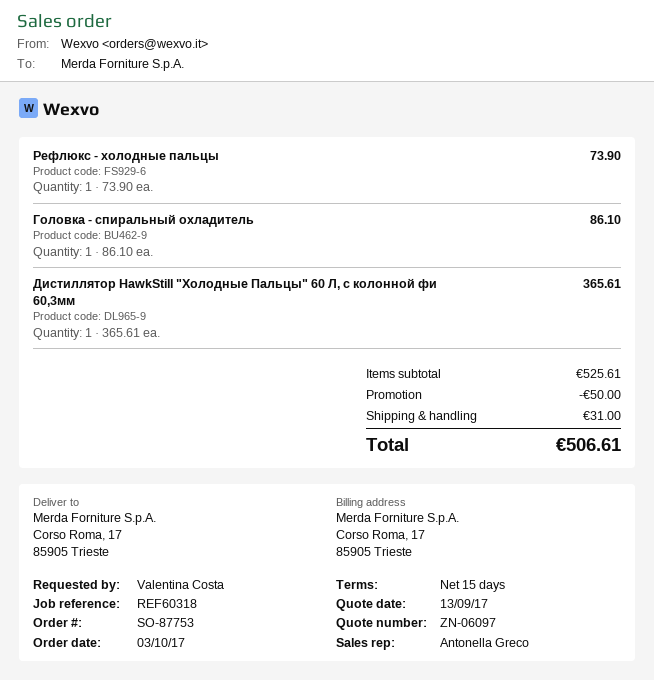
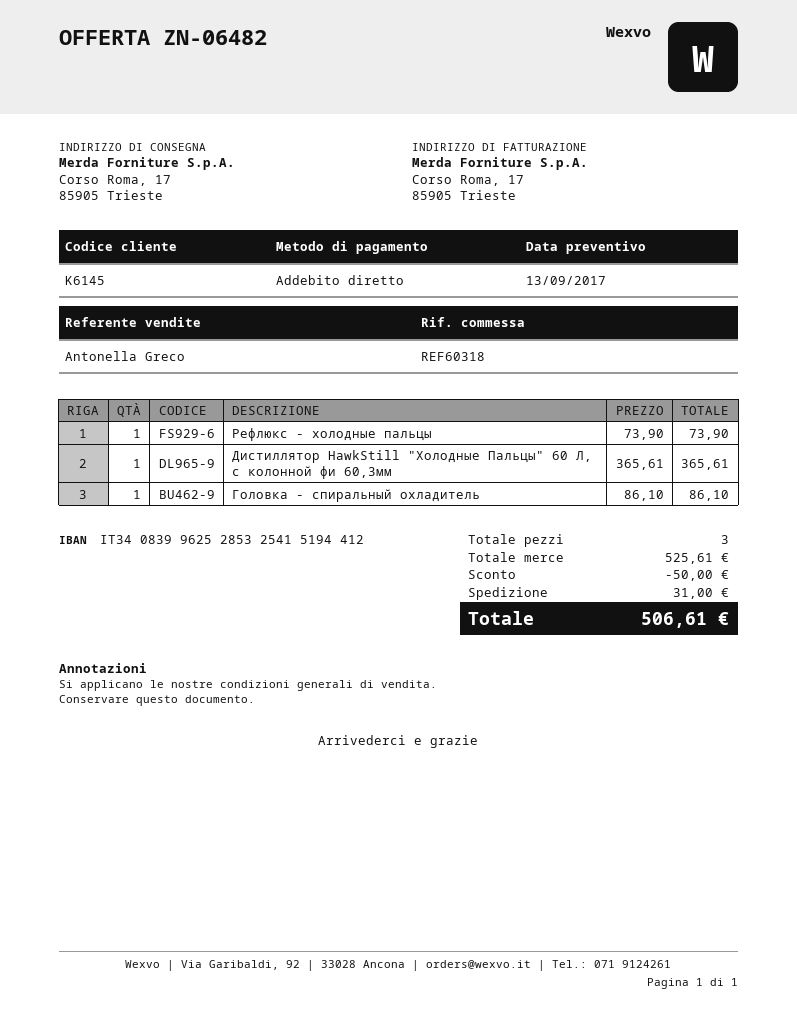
quote number: ZN-06097 -> ZN-06482

